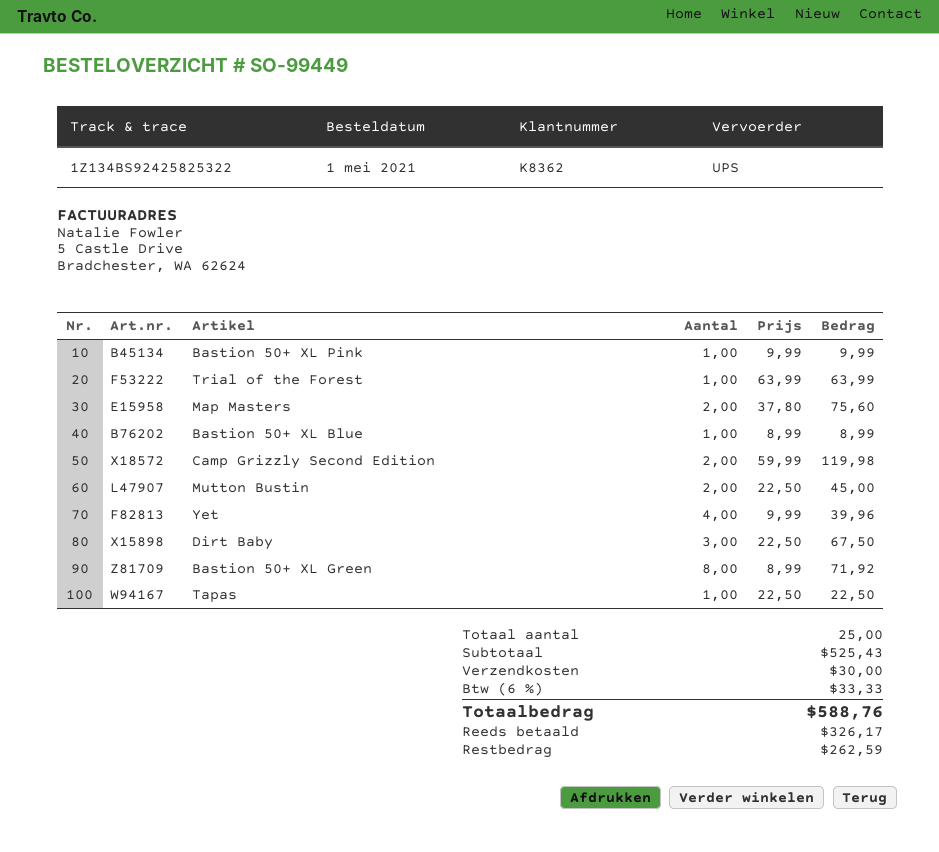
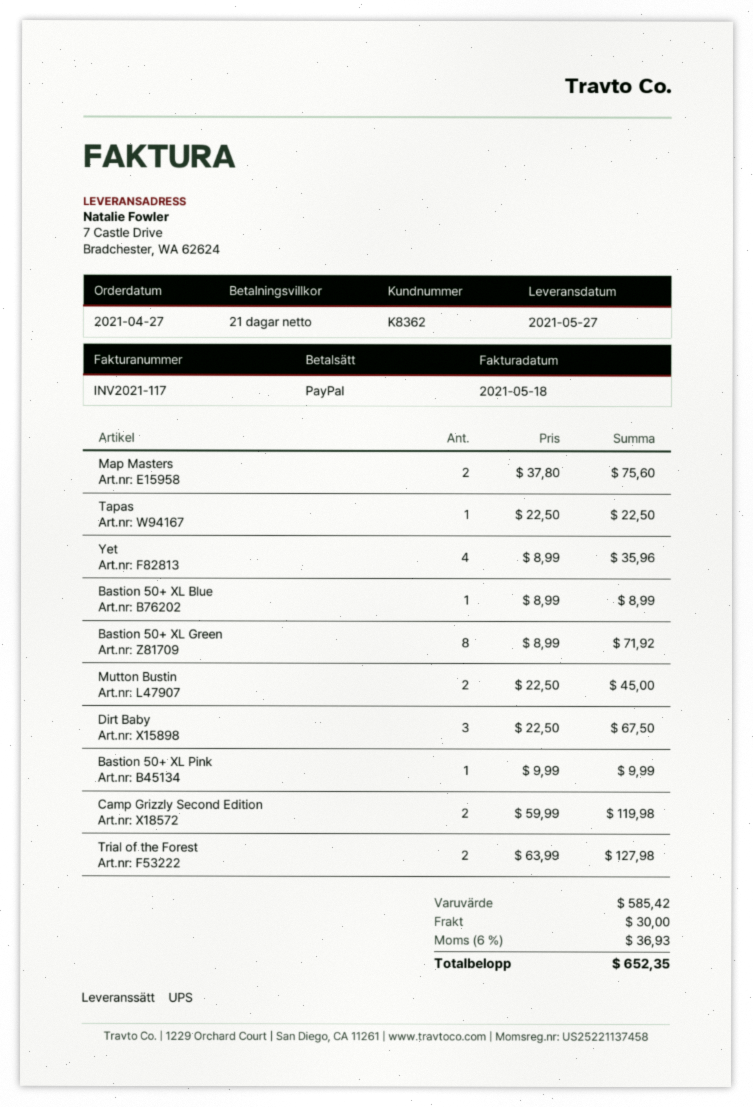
order date: 2021-05-01 -> 2021-04-27
Trial of the Forest: 1 x 63.99 = 63.99 -> 2 x 63.99 = 127.98
Yet: 4 x 9.99 = 39.96 -> 4 x 8.99 = 35.96
subtotal: 525.43 -> 585.42
tax: 6% = 33.33 -> 6% = 36.93
total: 588.76 -> 652.35

